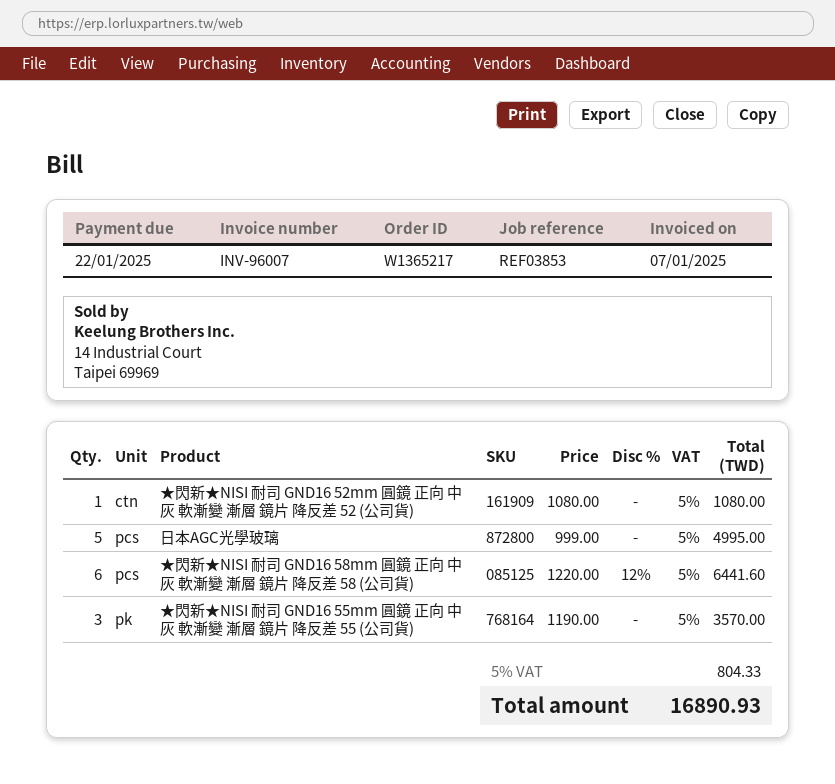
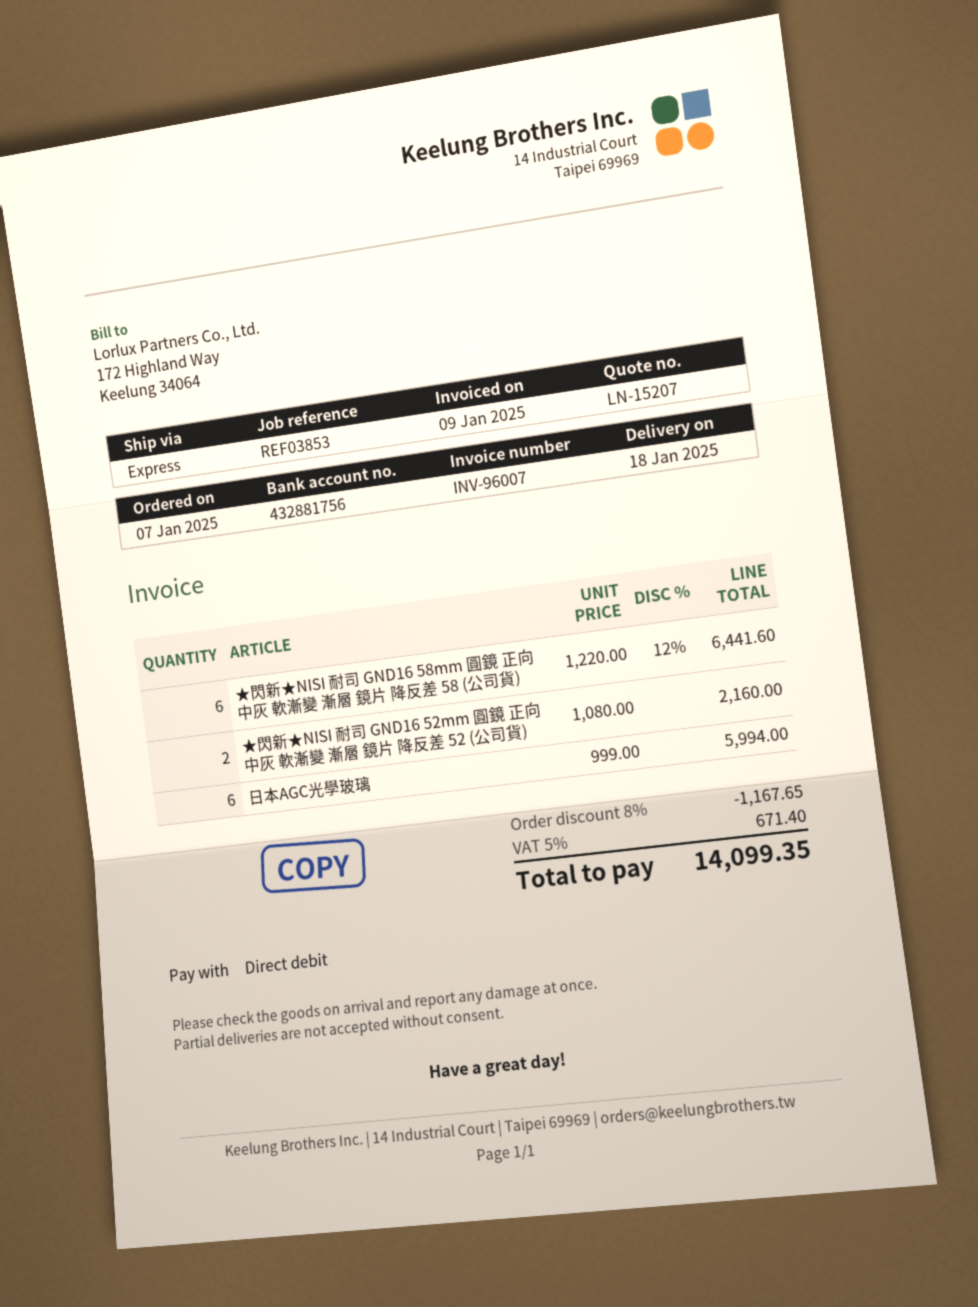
invoice date: 2025-01-07 -> 2025-01-09
★閃新★NISI 耐司 GND16 52mm 圓鏡 正向 中灰 軟漸變 漸層 鏡片 降反差 52 (公司貨): 1 x 1080.00 = 1080.00 -> 2 x 1080.00 = 2160.00
日本AGC光學玻璃: 5 x 999.00 = 4995.00 -> 6 x 999.00 = 5994.00
★閃新★NISI 耐司 GND16 55mm 圓鏡 正向 中灰 軟漸變 漸層 鏡片 降反差 55 (公司貨): 3 x 1190.00 = 3570.00 -> none
discount: none -> 8% = 1167.65
tax: 5% = 804.33 -> 5% = 671.40
total: 16890.93 -> 14099.35

